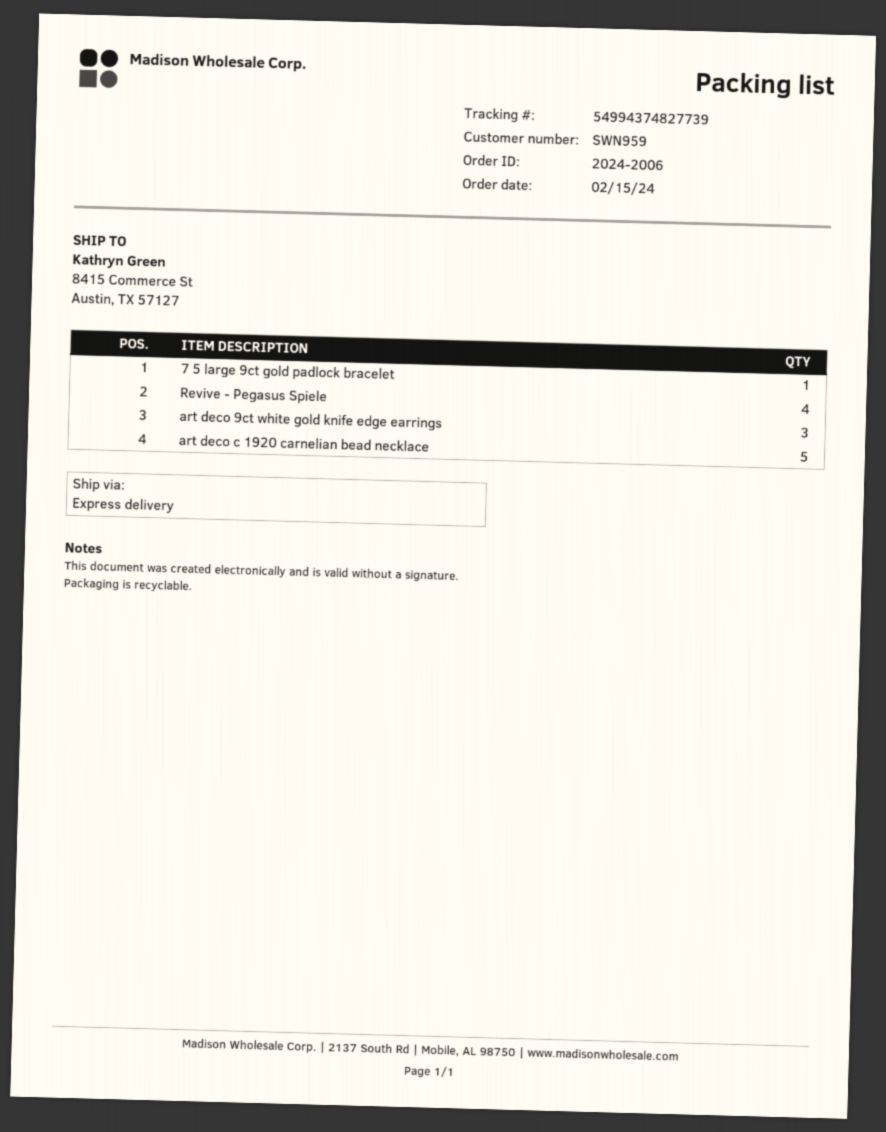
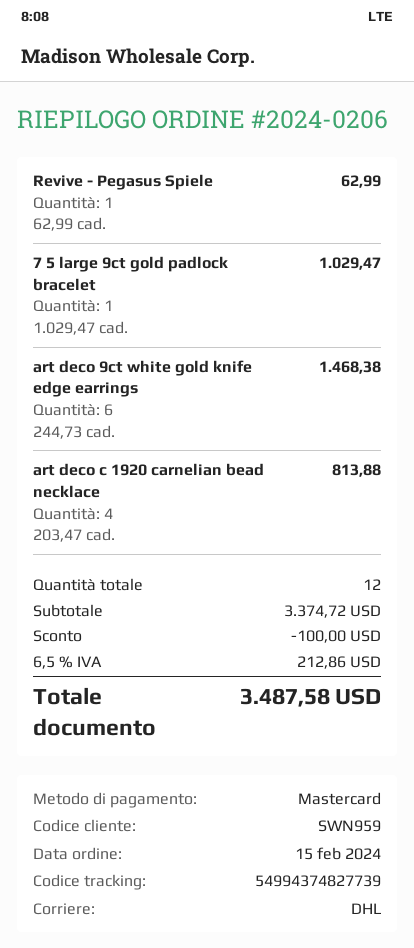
order number: 2024-2006 -> 2024-0206
shipping method: express -> DHL
Revive - Pegasus Spiele: 4 -> 1
art deco 9ct white gold knife edge earrings: 3 -> 6
art deco c 1920 carnelian bead necklace: 5 -> 4

